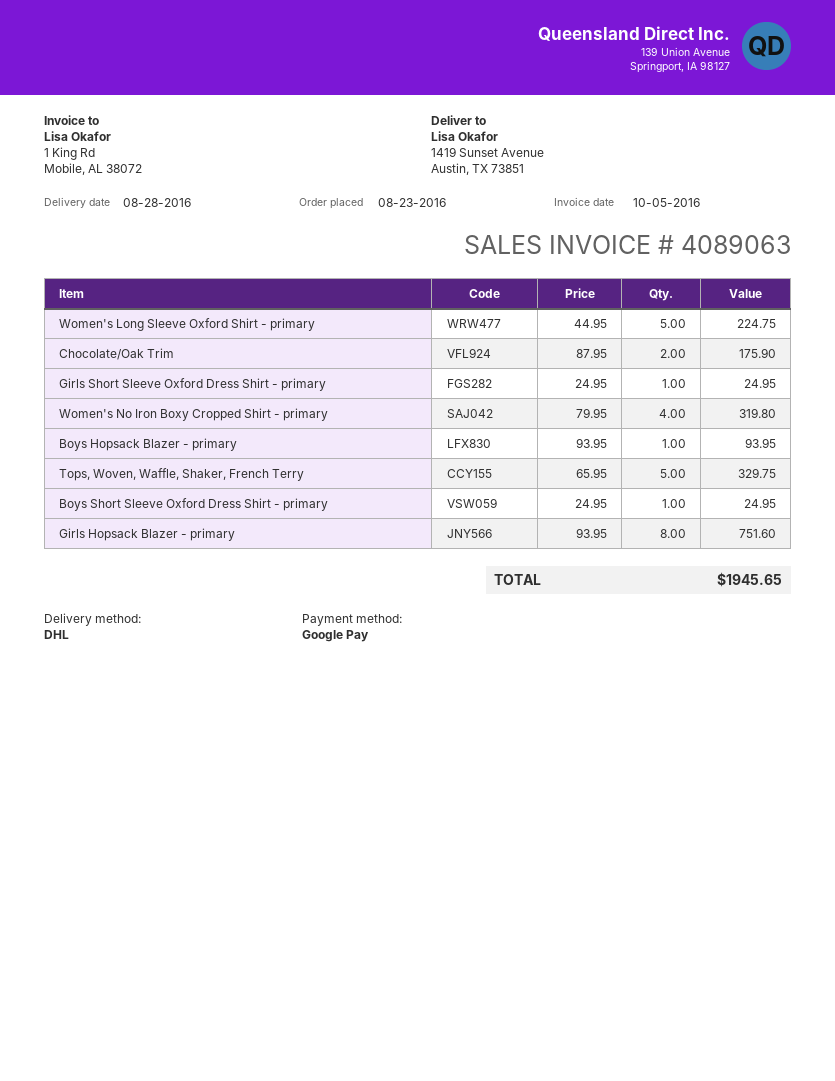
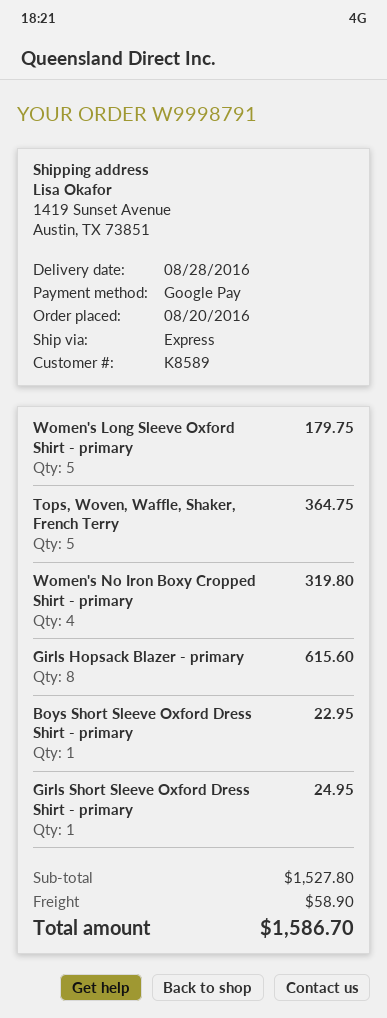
order date: 2016-08-23 -> 2016-08-20
shipping method: DHL -> express
Women's Long Sleeve Oxford Shirt - primary: 5 for 224.75 -> 5 for 179.75
Chocolate/Oak Trim: 2 for 175.90 -> none
Boys Hopsack Blazer - primary: 1 for 93.95 -> none
Tops, Woven, Waffle, Shaker, French Terry: 5 for 329.75 -> 5 for 364.75
Boys Short Sleeve Oxford Dress Shirt - primary: 1 for 24.95 -> 1 for 22.95
Girls Hopsack Blazer - primary: 8 for 751.60 -> 8 for 615.60
shipping: none -> 58.90
total: 1945.65 -> 1586.70

